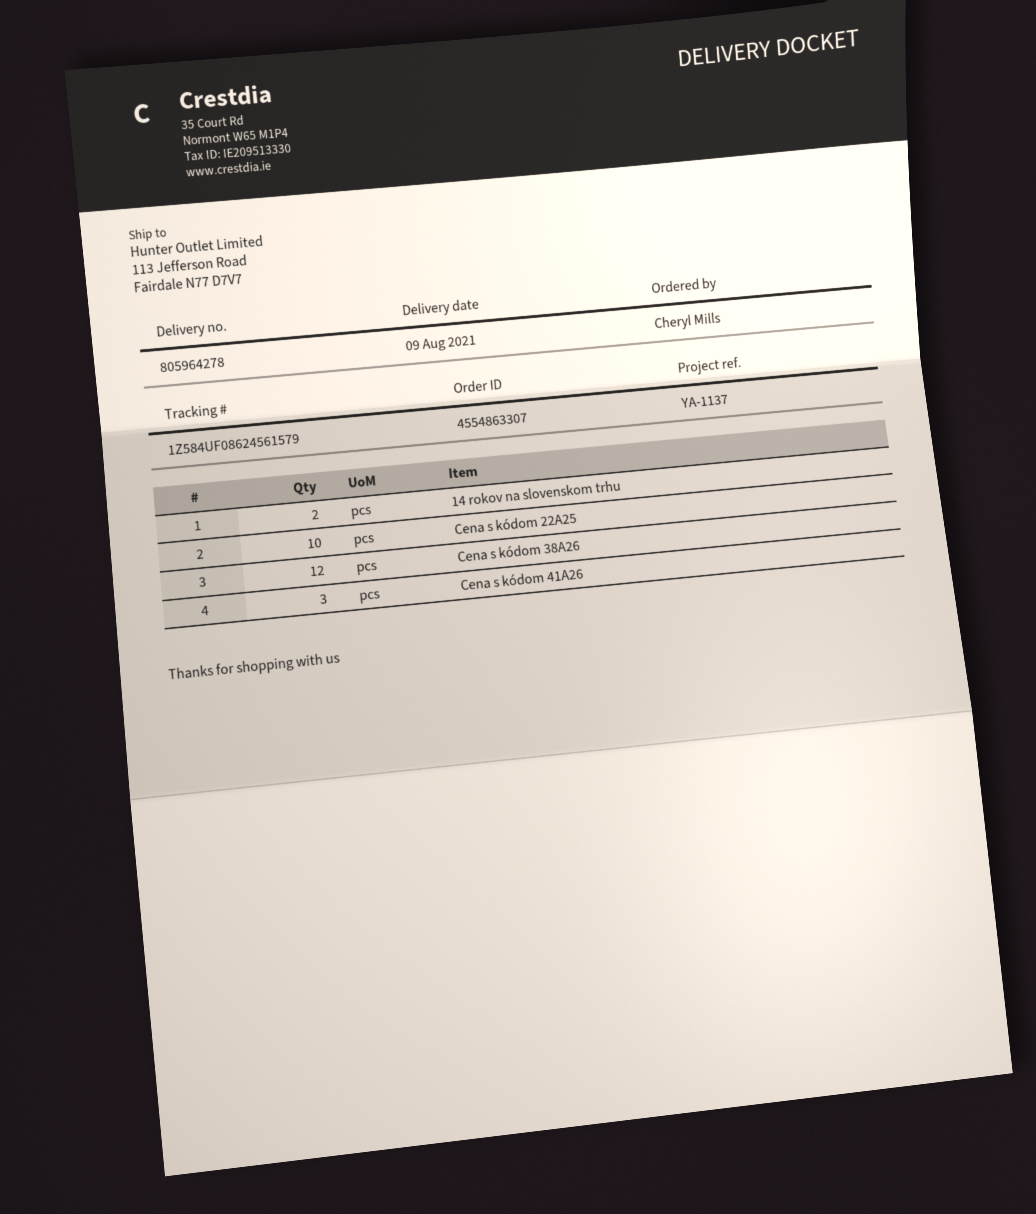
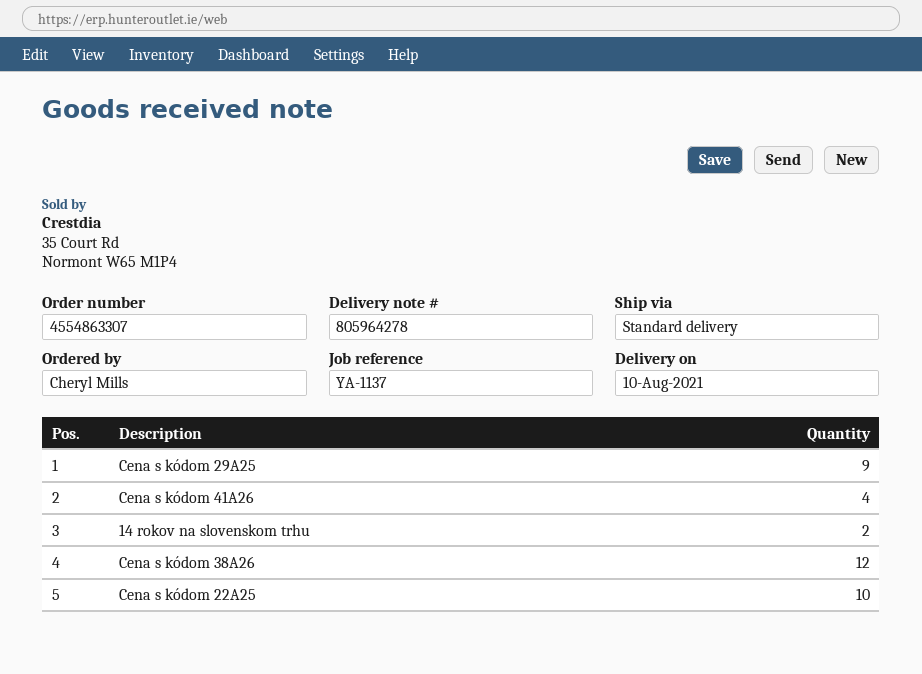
delivery date: 2021-08-09 -> 2021-08-10
Cena s kódom 41A26: 3 -> 4
Cena s kódom 29A25: none -> 9

